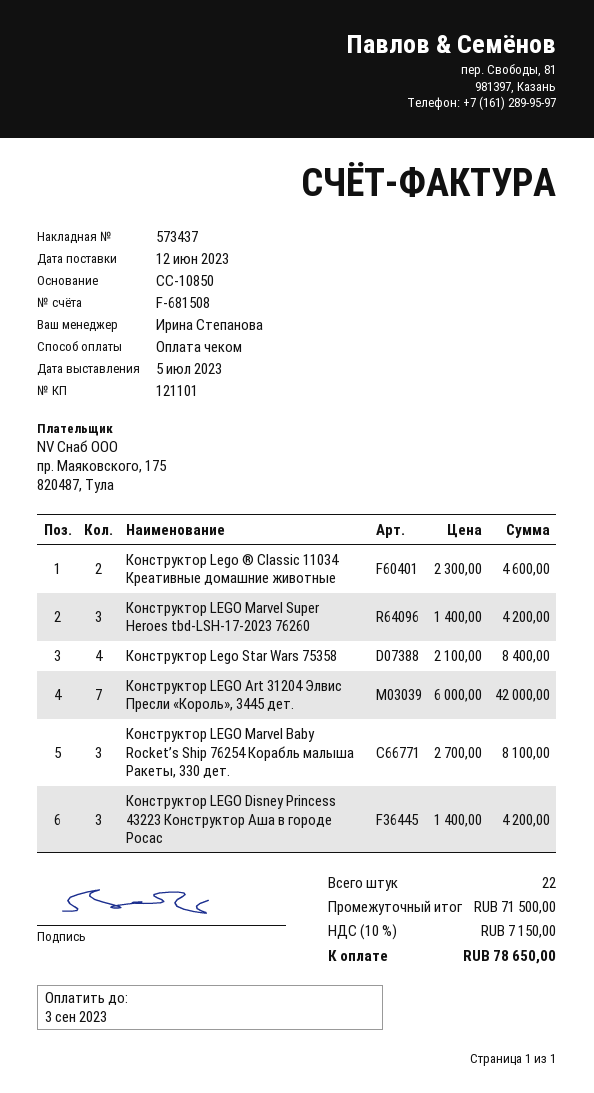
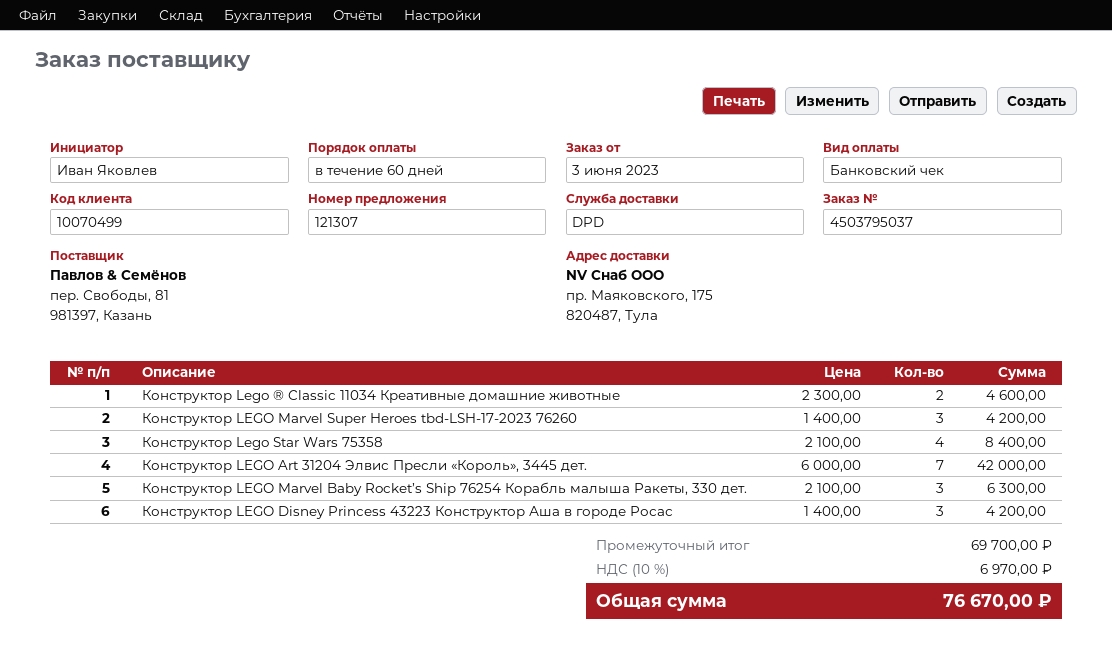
quote number: 121101 -> 121307
Конструктор LEGO Marvel Baby Rocket’s Ship 76254 Корабль малыша Ракеты, 330 дет.: 3 x 2700.00 = 8100.00 -> 3 x 2100.00 = 6300.00
subtotal: 71500.00 -> 69700.00
tax: 10% = 7150.00 -> 10% = 6970.00
total: 78650.00 -> 76670.00

